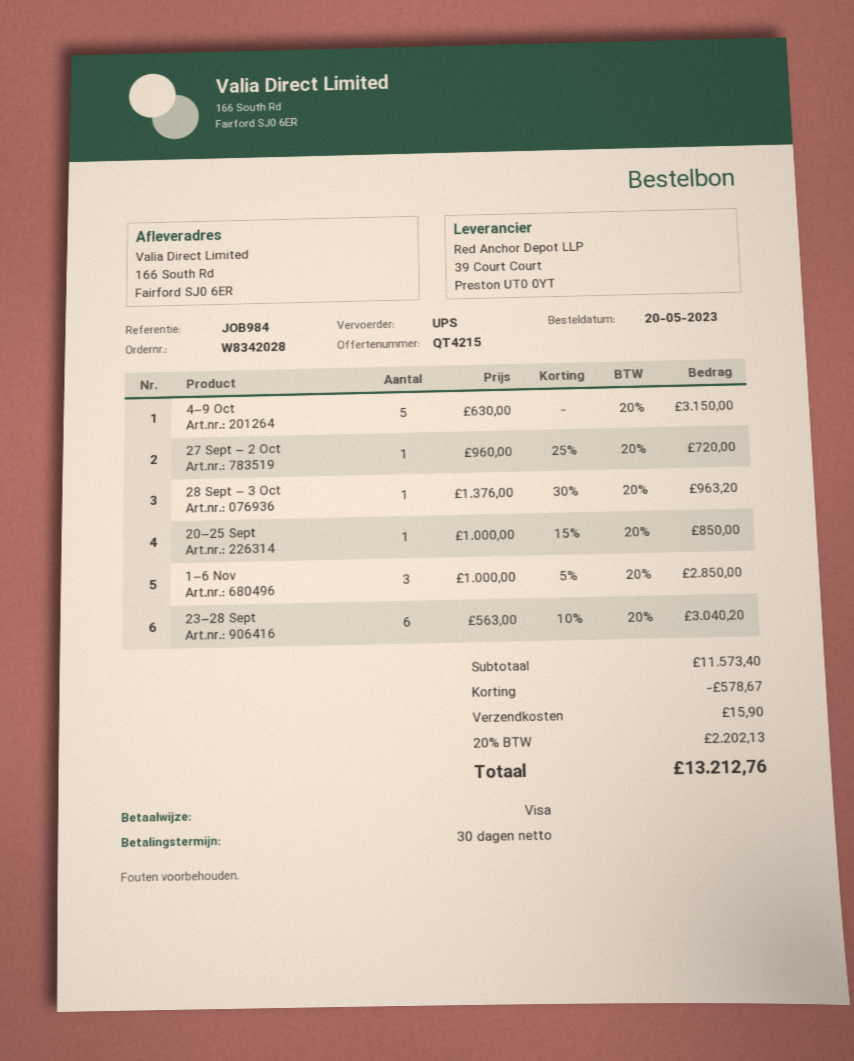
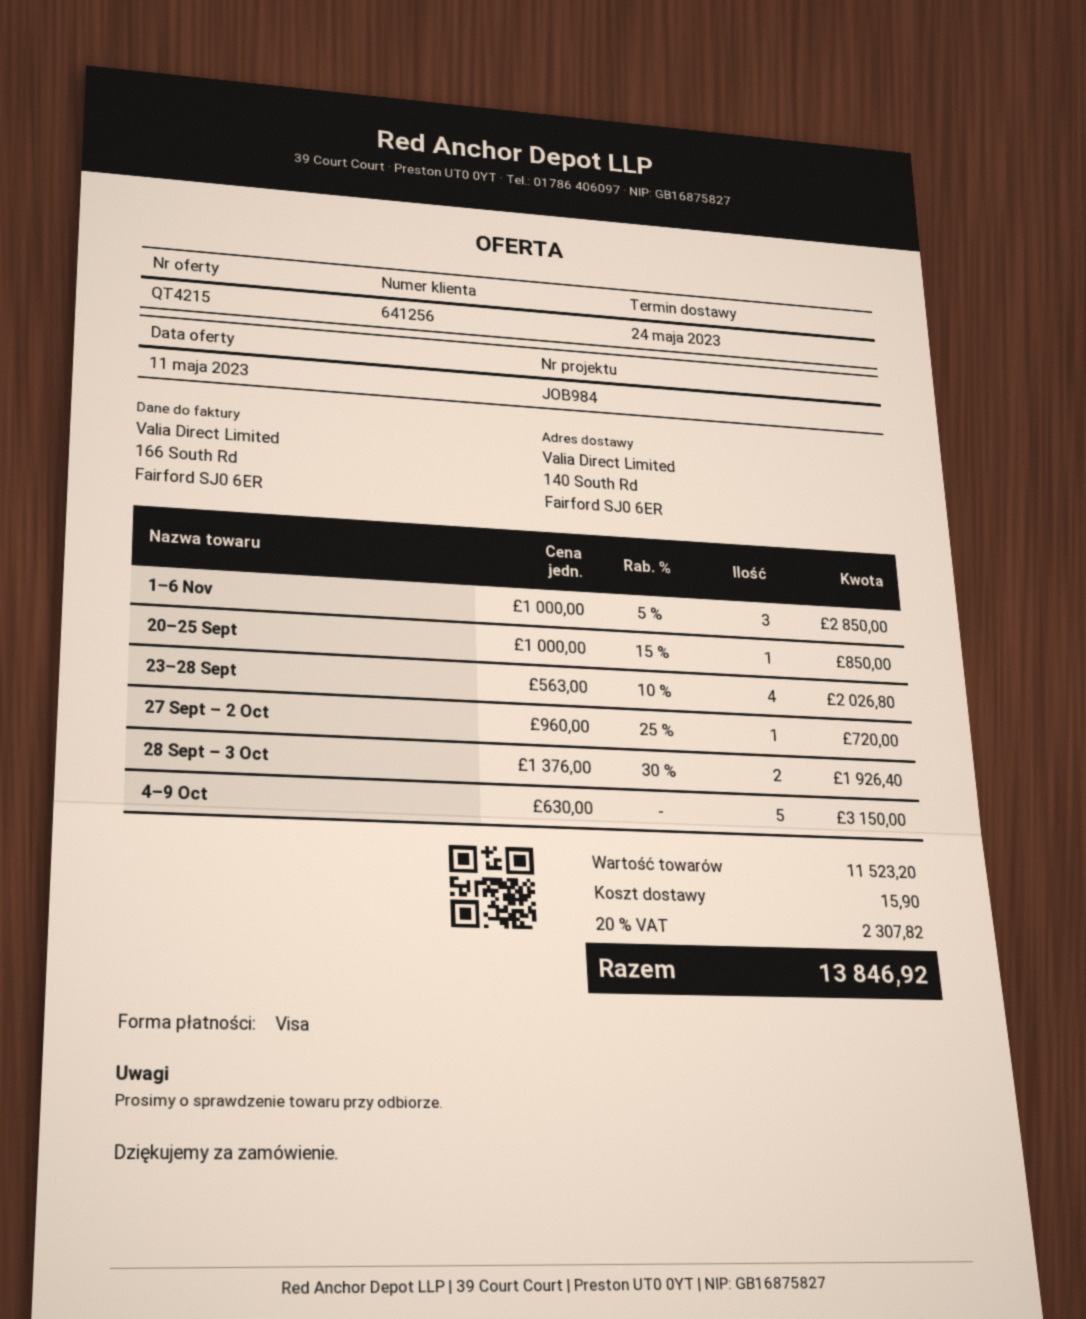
ship to: 166 South Rd, Fairford SJ0 6ER -> 140 South Rd, Fairford SJ0 6ER
28 Sept – 3 Oct: 1 x 1376.00 - 30% = 963.20 -> 2 x 1376.00 - 30% = 1926.40
23–28 Sept: 6 x 563.00 - 10% = 3040.20 -> 4 x 563.00 - 10% = 2026.80
subtotal: 11573.40 -> 11523.20
discount: 578.67 -> none
tax: 20% = 2202.13 -> 20% = 2307.82
total: 13212.76 -> 13846.92

